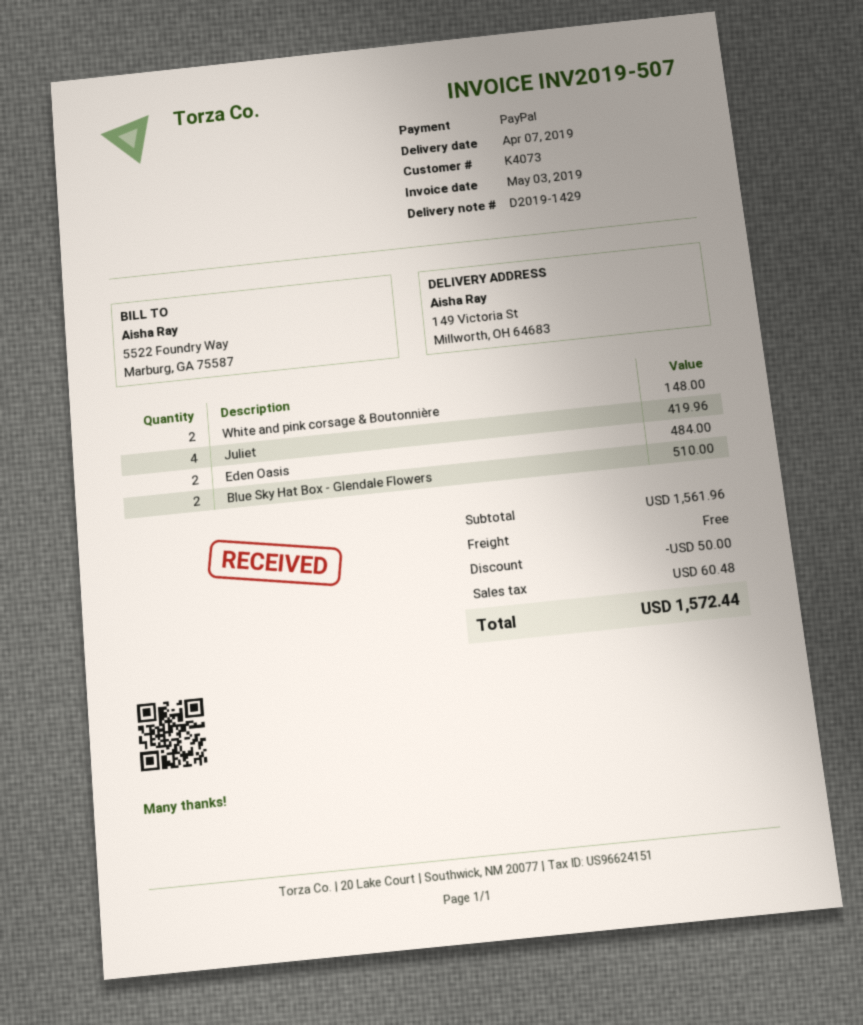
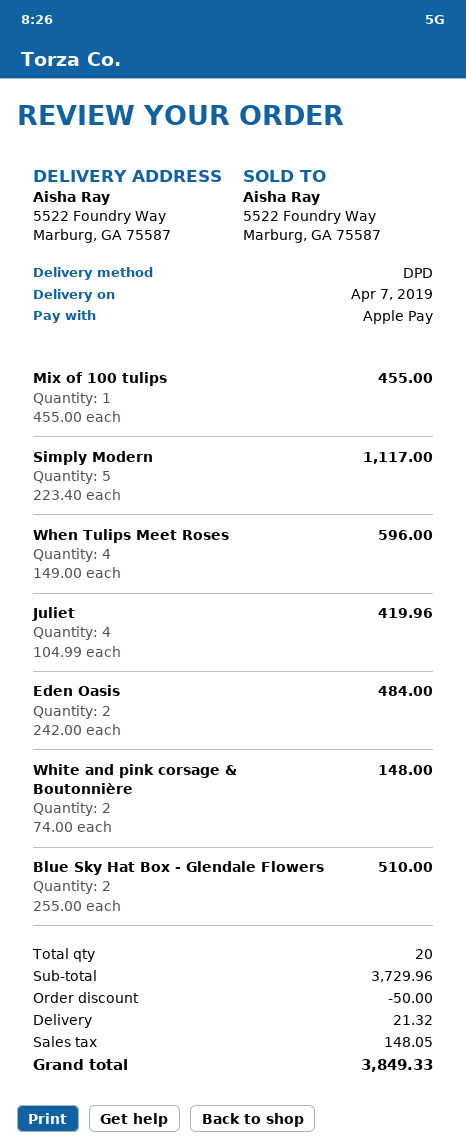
payment method: PayPal -> Apple Pay
ship to: 149 Victoria St, Millworth, OH 64683 -> 5522 Foundry Way, Marburg, GA 75587
Mix of 100 tulips: none -> 1 for 455.00
Simply Modern: none -> 5 for 1117.00
When Tulips Meet Roses: none -> 4 for 596.00
subtotal: 1561.96 -> 3729.96
shipping: 0.00 -> 21.32
tax: 60.48 -> 148.05
total: 1572.44 -> 3849.33

